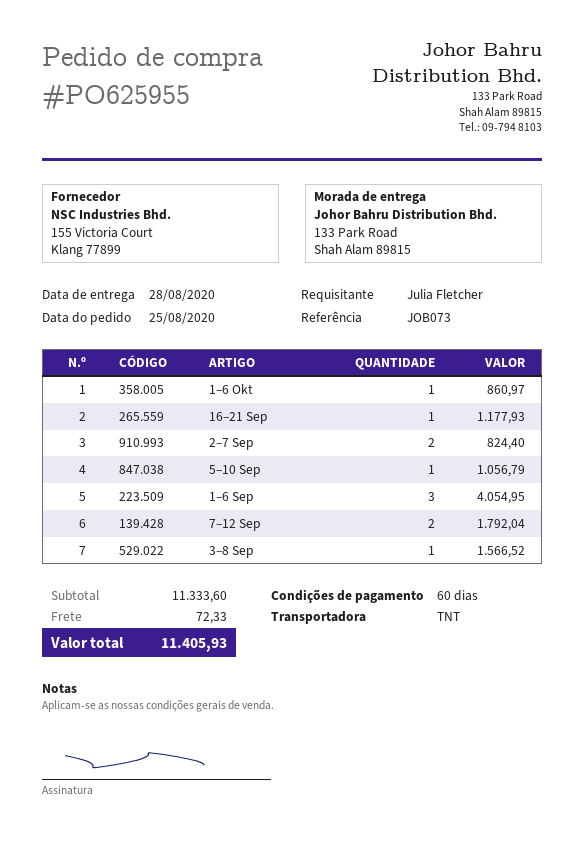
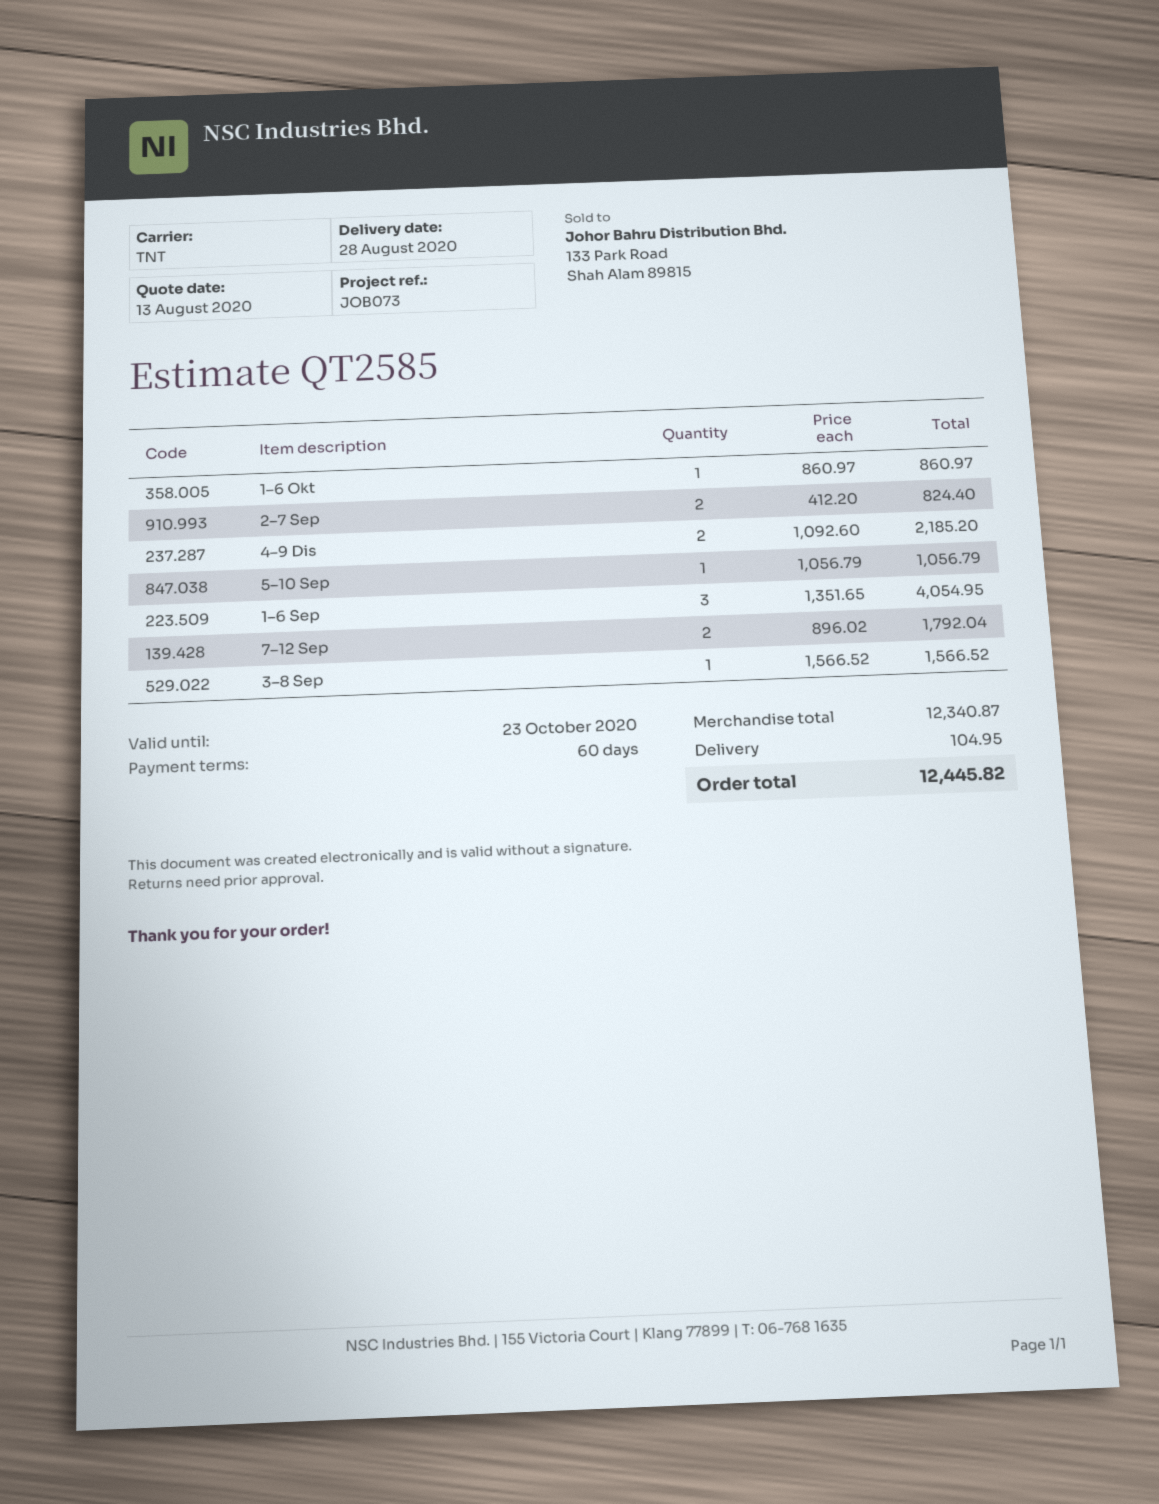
16–21 Sep: 1 for 1177.93 -> none
4–9 Dis: none -> 2 for 2185.20
subtotal: 11333.60 -> 12340.87
shipping: 72.33 -> 104.95
total: 11405.93 -> 12445.82

